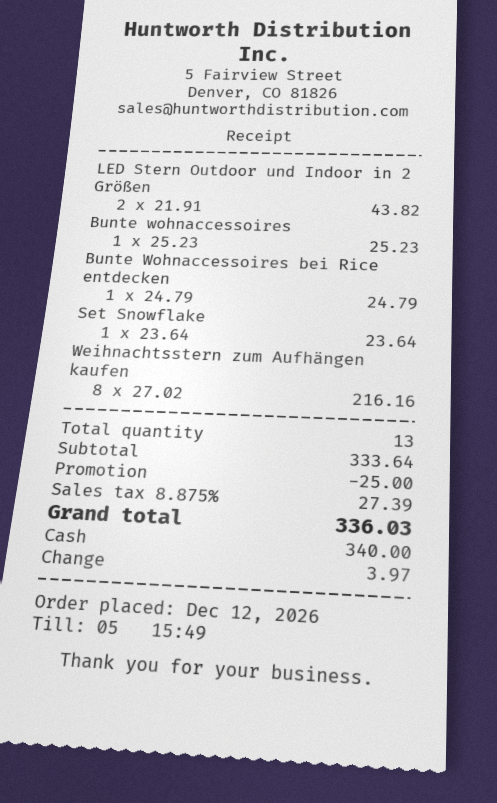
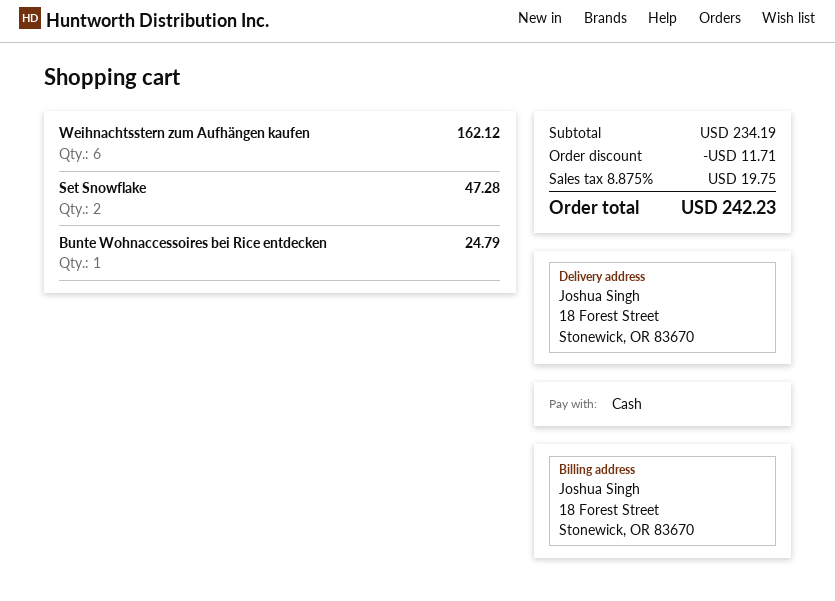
LED Stern Outdoor und Indoor in 2 Größen: 2 for 43.82 -> none
Bunte wohnaccessoires: 1 for 25.23 -> none
Set Snowflake: 1 for 23.64 -> 2 for 47.28
Weihnachtsstern zum Aufhängen kaufen: 8 for 216.16 -> 6 for 162.12
subtotal: 333.64 -> 234.19
discount: 25.00 -> 11.71
tax: 8.875% = 27.39 -> 8.875% = 19.75
total: 336.03 -> 242.23

